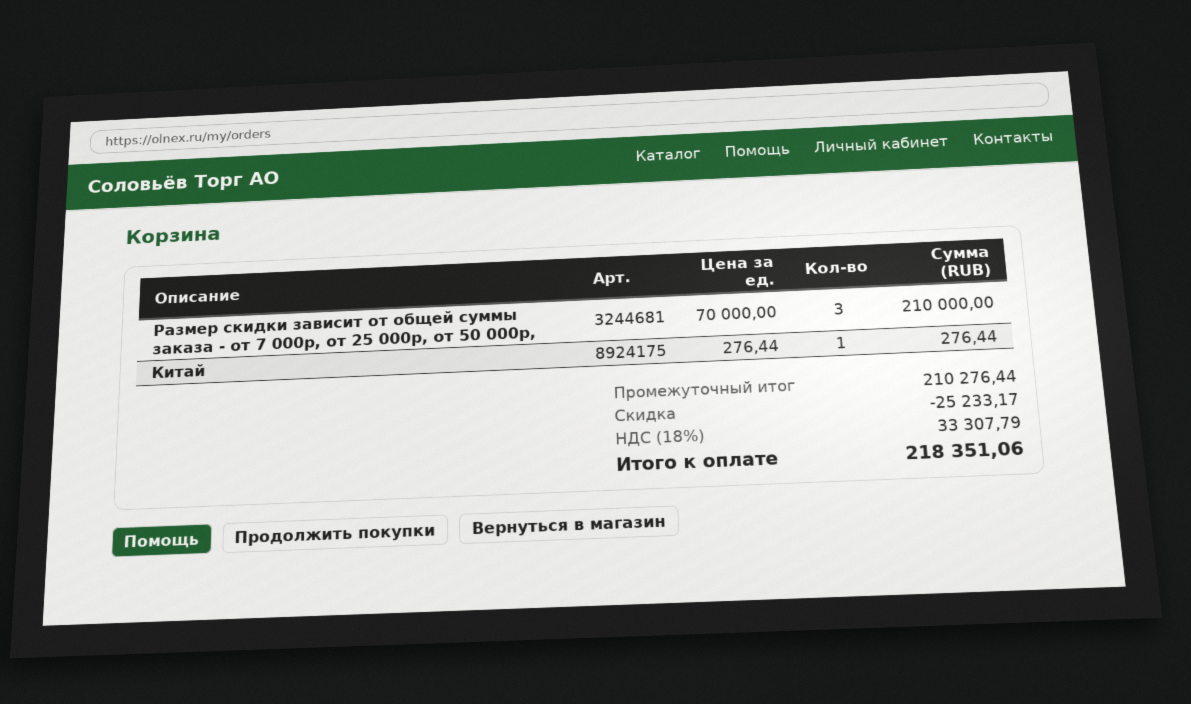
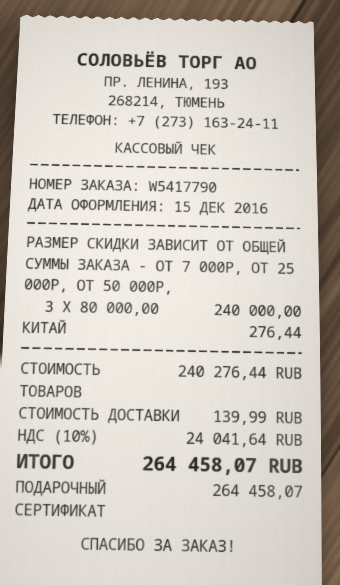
Размер скидки зависит от общей суммы заказа - от 7 000р, от 25 000р, от 50 000р,: 3 x 70000.00 = 210000.00 -> 3 x 80000.00 = 240000.00
subtotal: 210276.44 -> 240276.44
discount: 25233.17 -> none
shipping: none -> 139.99
tax: 18% = 33307.79 -> 10% = 24041.64
total: 218351.06 -> 264458.07

